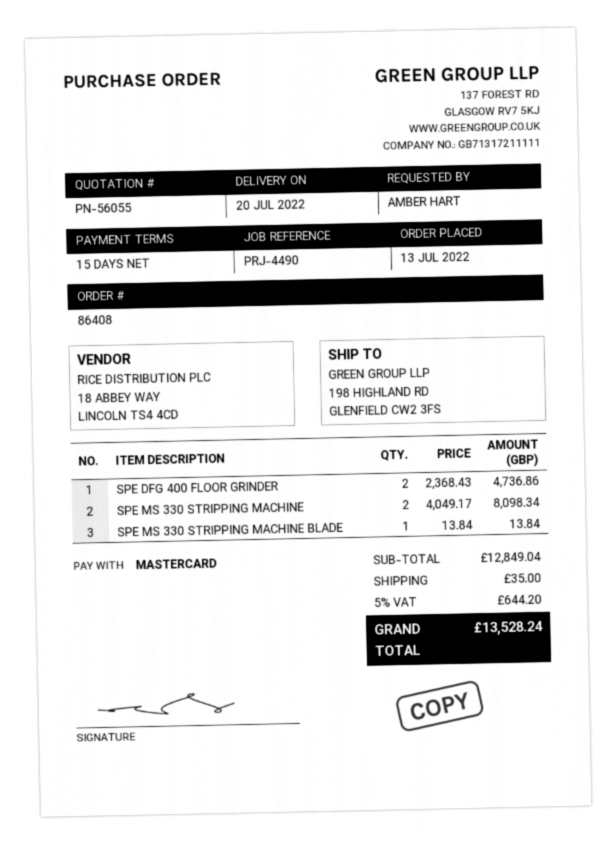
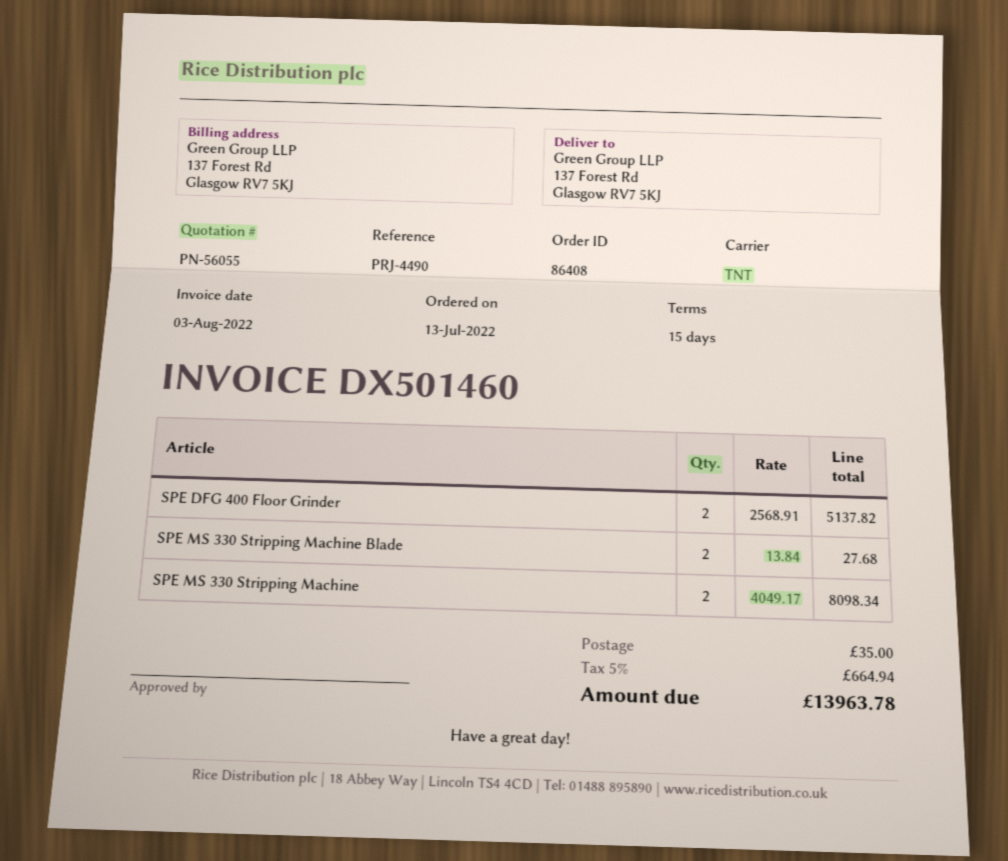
ship to: 198 HIGHLAND RD, GLENFIELD CW2 3FS -> 137 Forest Rd, Glasgow RV7 5KJ
SPE DFG 400 FLOOR GRINDER: 2 x 2368.43 = 4736.86 -> 2 x 2568.91 = 5137.82
SPE MS 330 STRIPPING MACHINE BLADE: 1 x 13.84 = 13.84 -> 2 x 13.84 = 27.68
tax: 5% = 644.20 -> 5% = 664.94
total: 13528.24 -> 13963.78

